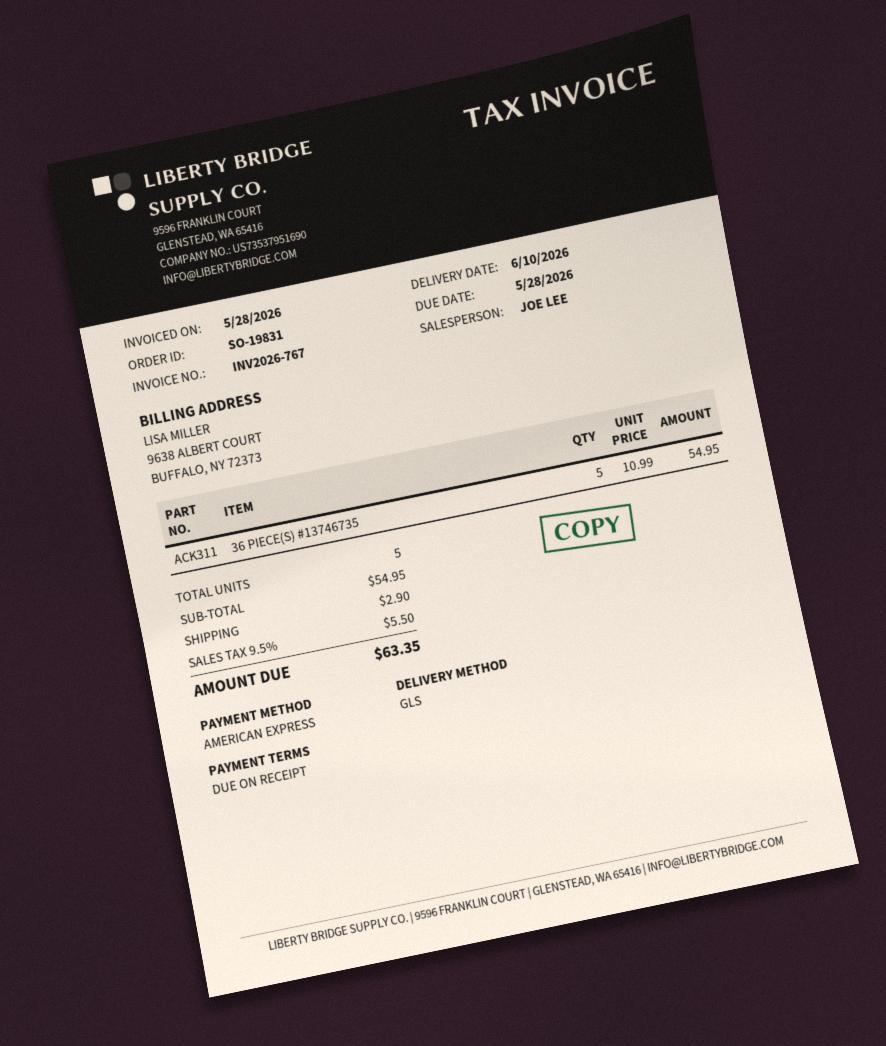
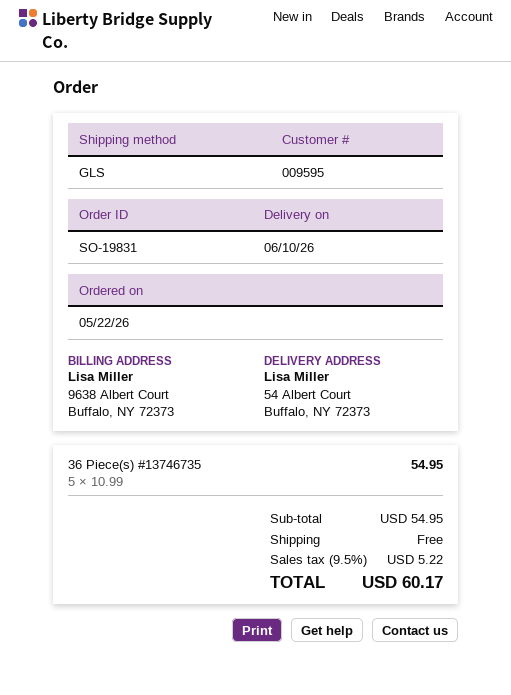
shipping: 2.90 -> 0.00
tax: 9.5% = 5.50 -> 9.5% = 5.22
total: 63.35 -> 60.17

